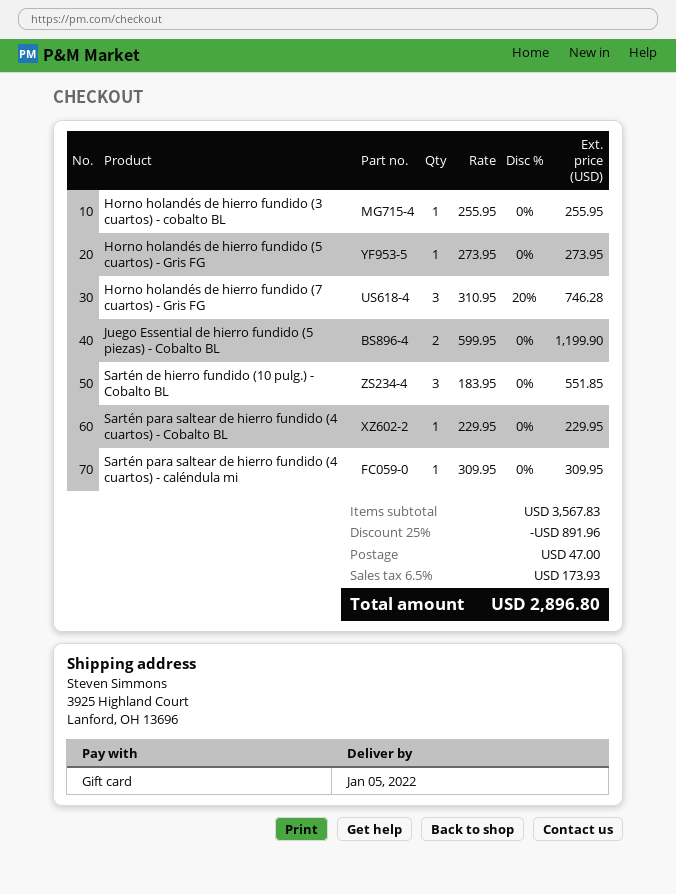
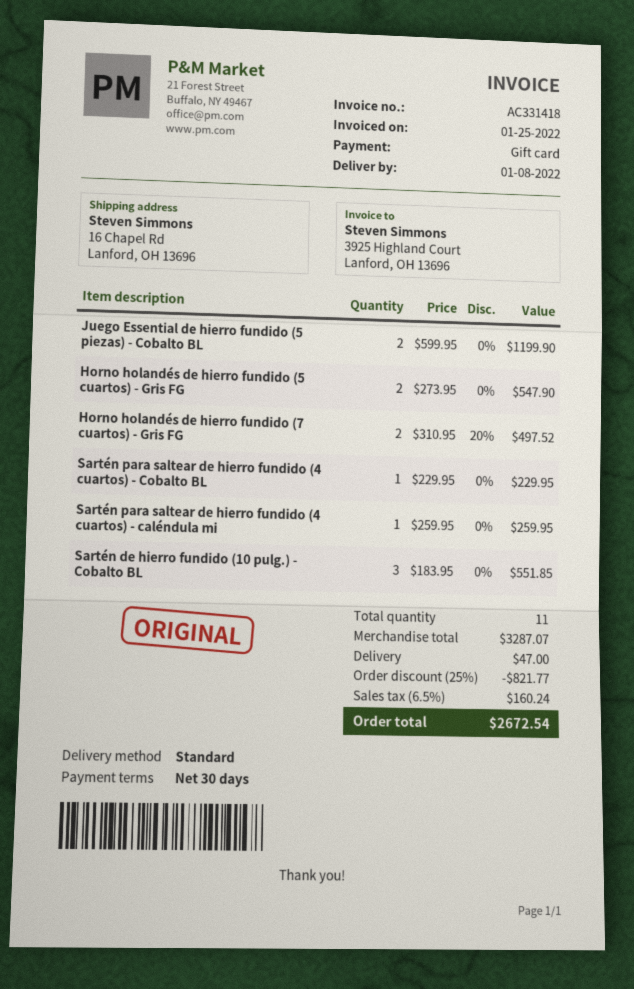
delivery date: 2022-01-05 -> 2022-01-08
ship to: 3925 Highland Court, Lanford, OH 13696 -> 16 Chapel Rd, Lanford, OH 13696
Horno holandés de hierro fundido (3 cuartos) - cobalto BL: 1 x 255.95 = 255.95 -> none
Horno holandés de hierro fundido (5 cuartos) - Gris FG: 1 x 273.95 = 273.95 -> 2 x 273.95 = 547.90
Horno holandés de hierro fundido (7 cuartos) - Gris FG: 3 x 310.95 - 20% = 746.28 -> 2 x 310.95 - 20% = 497.52
Sartén para saltear de hierro fundido (4 cuartos) - caléndula mi: 1 x 309.95 = 309.95 -> 1 x 259.95 = 259.95
subtotal: 3567.83 -> 3287.07
discount: 25% = 891.96 -> 25% = 821.77
tax: 6.5% = 173.93 -> 6.5% = 160.24
total: 2896.80 -> 2672.54

